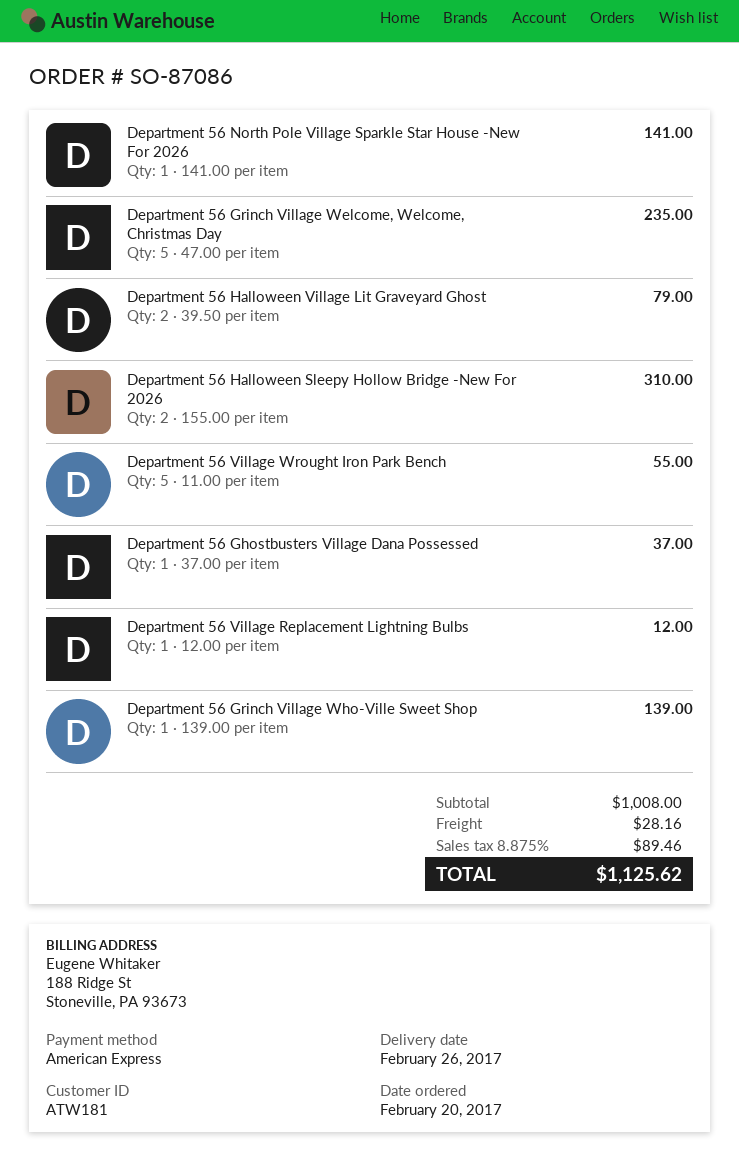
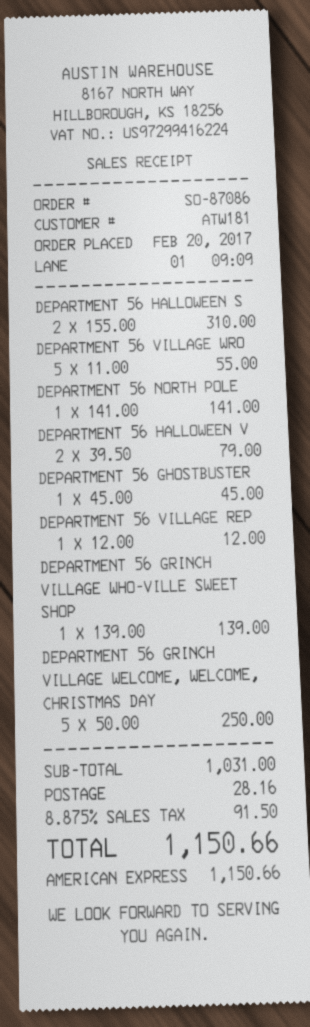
Department 56 Grinch Village Welcome, Welcome, Christmas Day: 5 x 47.00 = 235.00 -> 5 x 50.00 = 250.00
Department 56 Ghostbusters Village Dana Possessed: 1 x 37.00 = 37.00 -> 1 x 45.00 = 45.00
subtotal: 1008.00 -> 1031.00
tax: 8.875% = 89.46 -> 8.875% = 91.50
total: 1125.62 -> 1150.66

